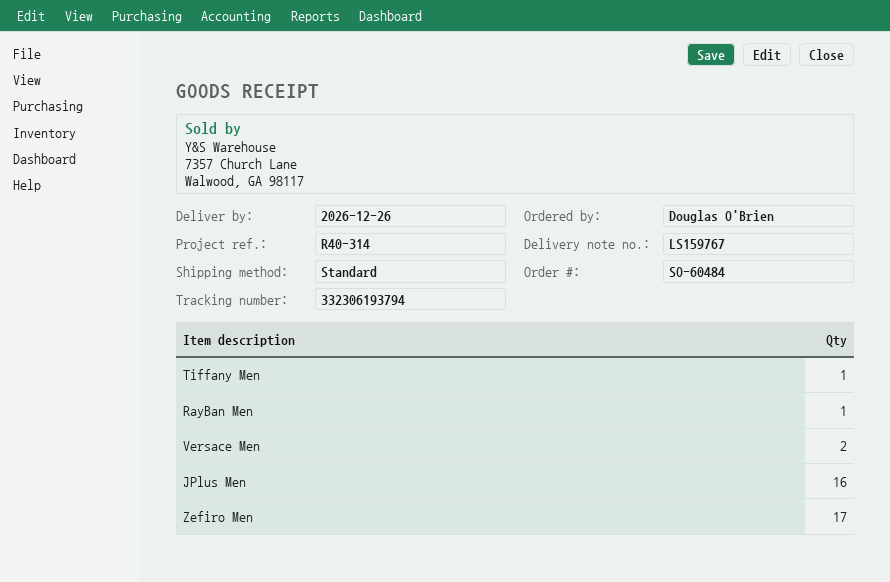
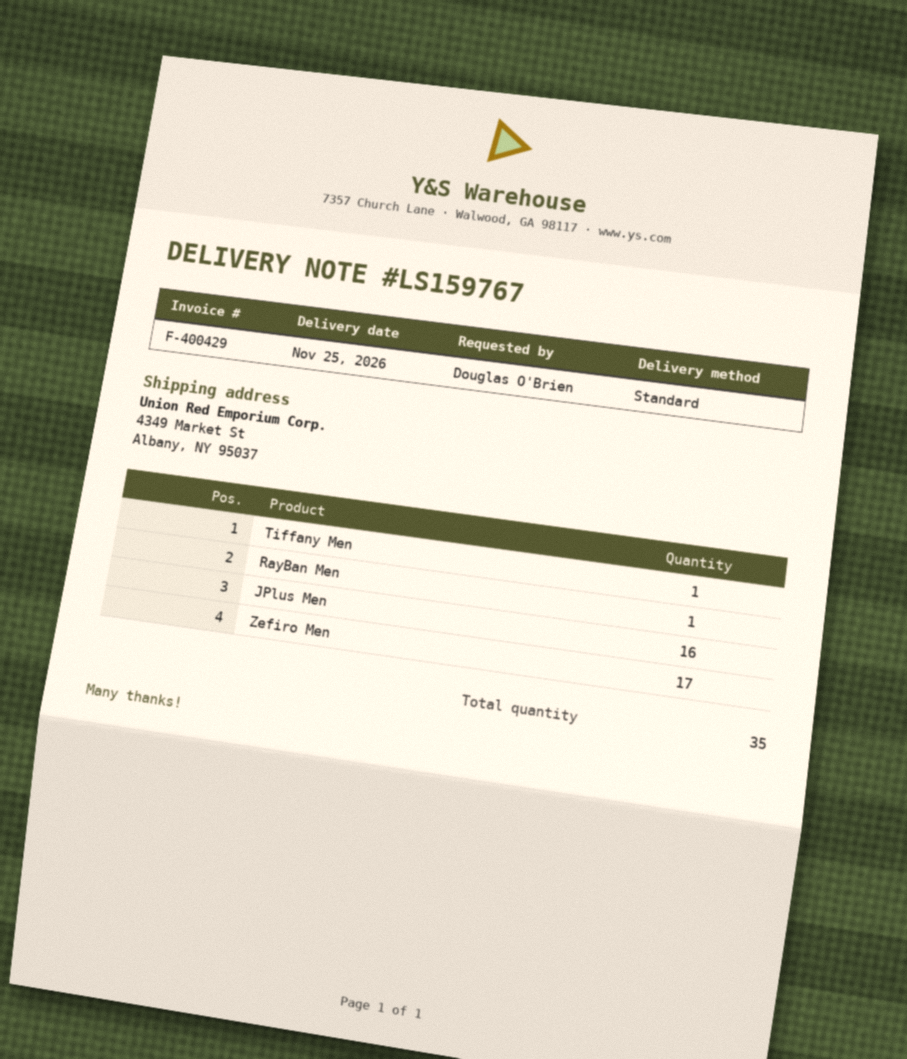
delivery date: 2026-12-26 -> 2026-11-25
Versace Men: 2 -> none

